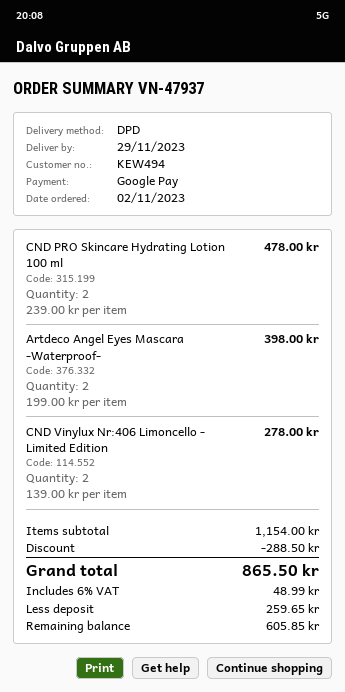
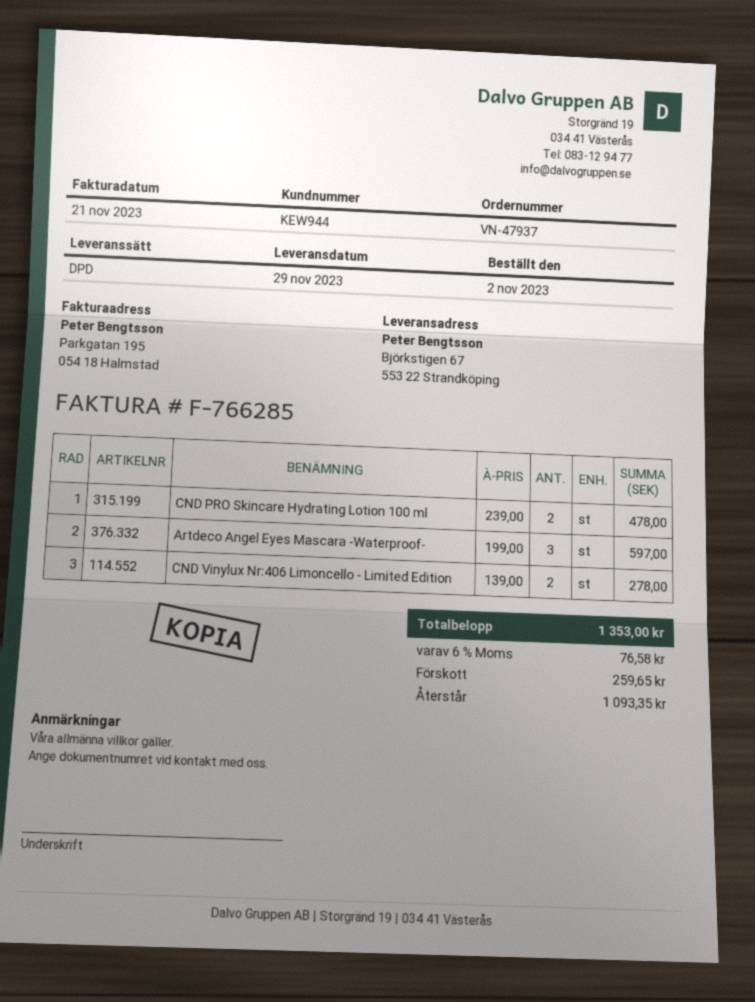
customer number: KEW494 -> KEW944
Artdeco Angel Eyes Mascara -Waterproof-: 2 x 199.00 = 398.00 -> 3 x 199.00 = 597.00
discount: 288.50 -> none
tax: 6% = 48.99 -> 6% = 76.58
total: 865.50 -> 1353.00
balance: 605.85 -> 1093.35

